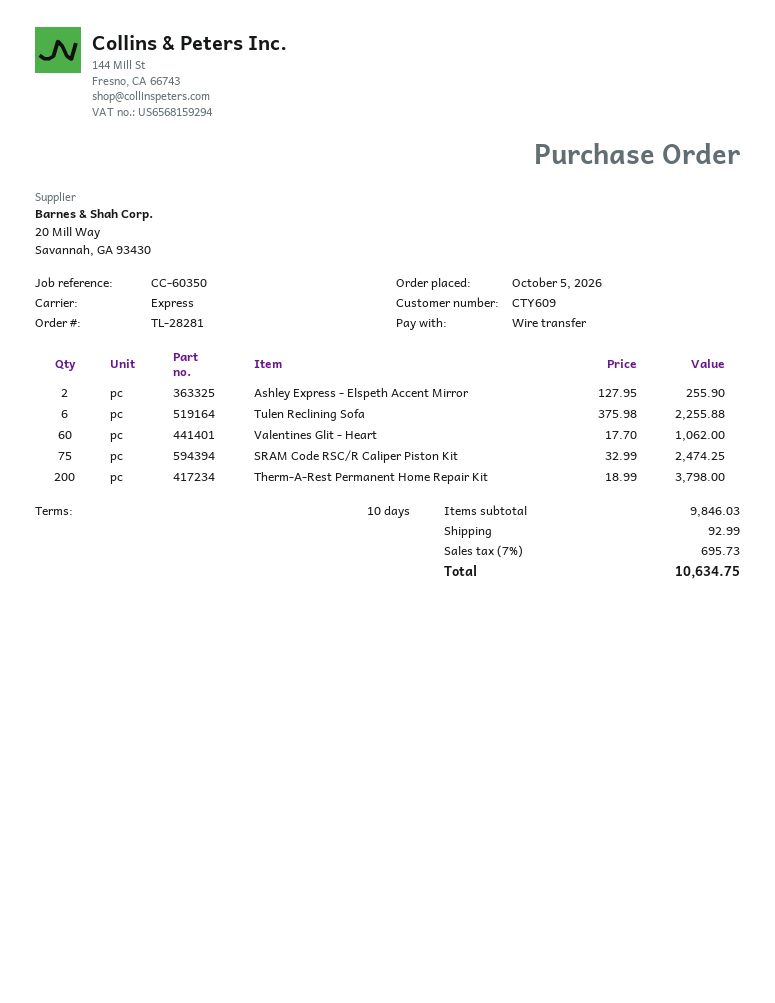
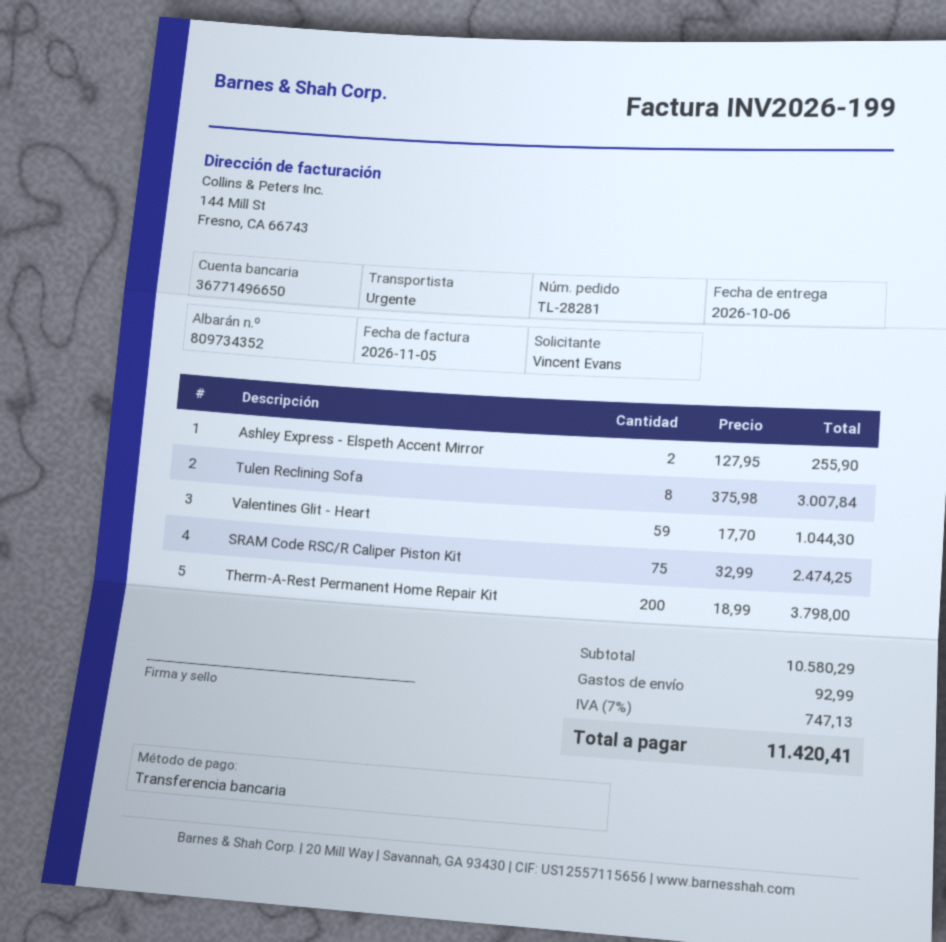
Tulen Reclining Sofa: 6 x 375.98 = 2255.88 -> 8 x 375.98 = 3007.84
Valentines Glit - Heart: 60 x 17.70 = 1062.00 -> 59 x 17.70 = 1044.30
subtotal: 9846.03 -> 10580.29
tax: 7% = 695.73 -> 7% = 747.13
total: 10634.75 -> 11420.41

